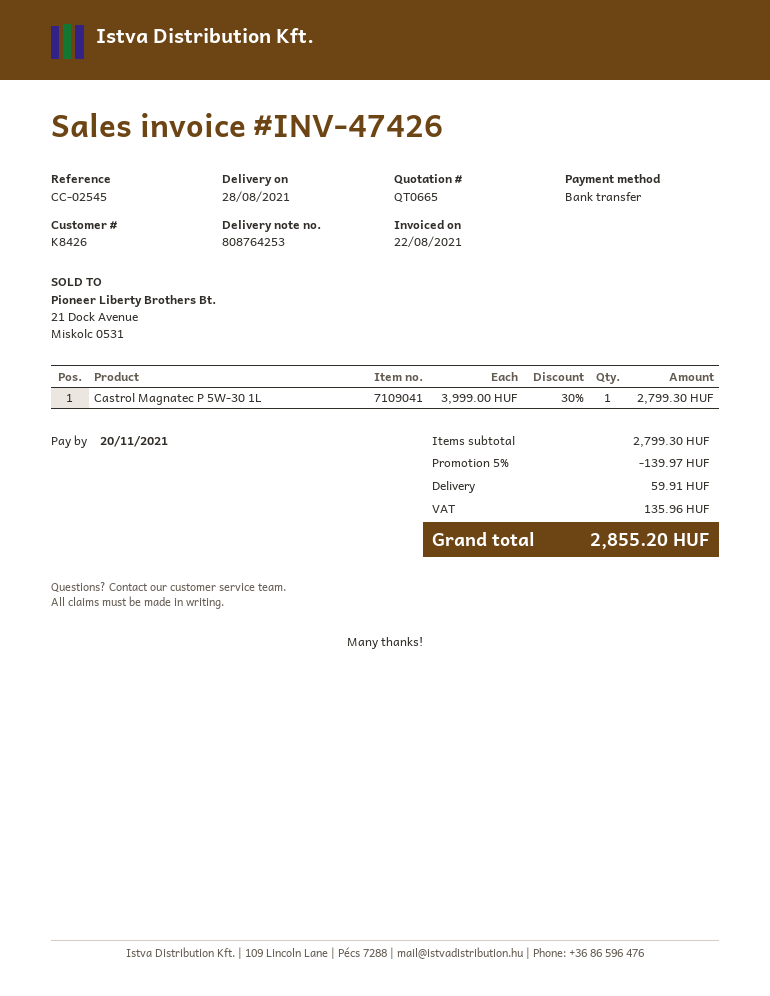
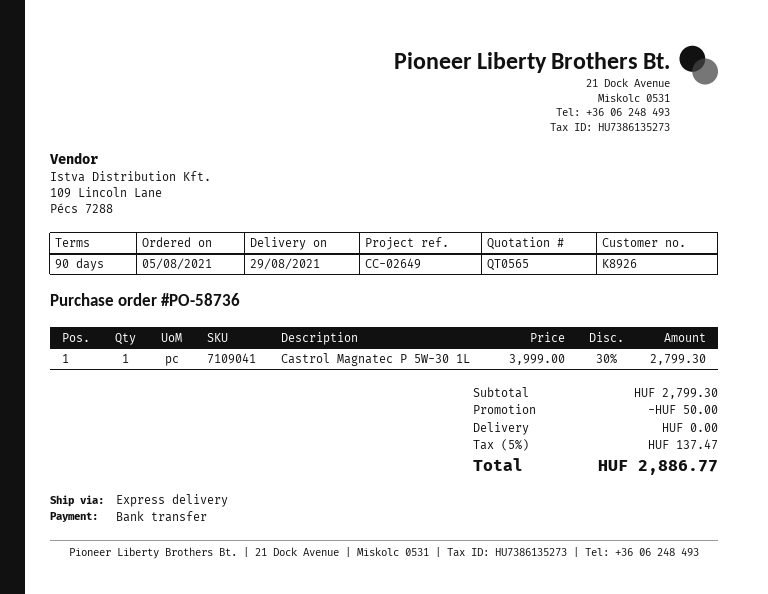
quote number: QT0665 -> QT0565
delivery date: 2021-08-28 -> 2021-08-29
customer number: K8426 -> K8926
reference: CC-02545 -> CC-02649
discount: 139.97 -> 50.00
shipping: 59.91 -> 0.00
tax: 135.96 -> 137.47
total: 2855.20 -> 2886.77

